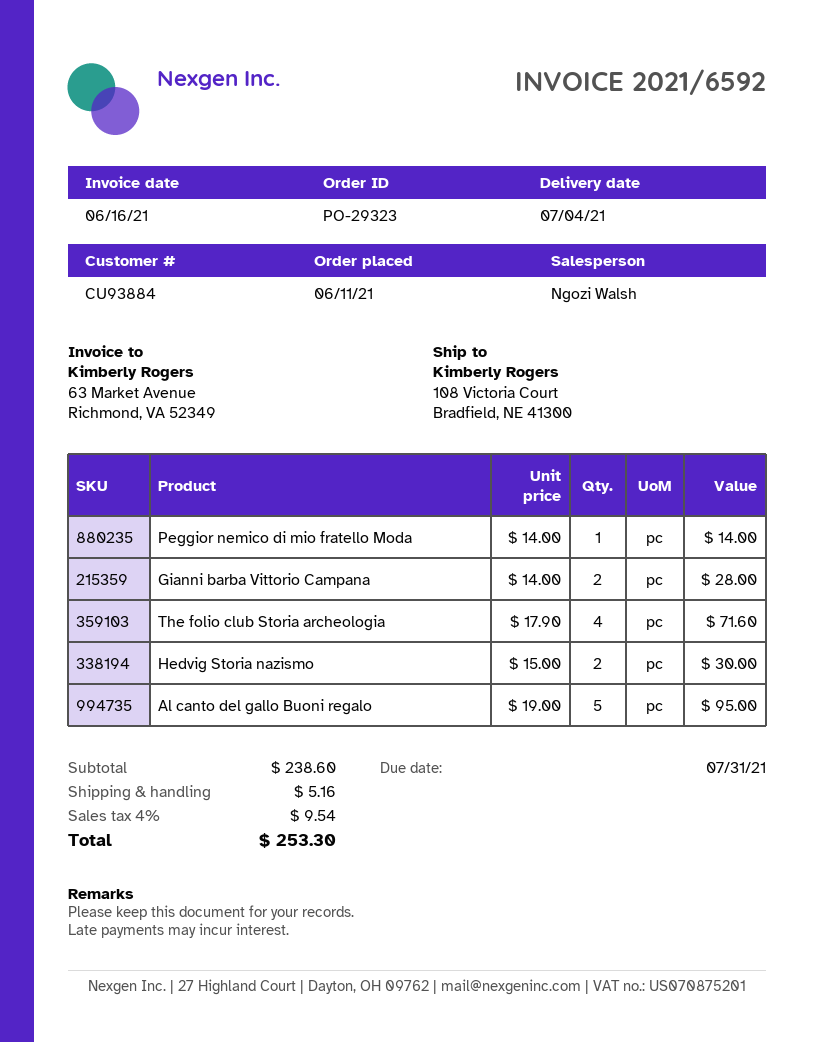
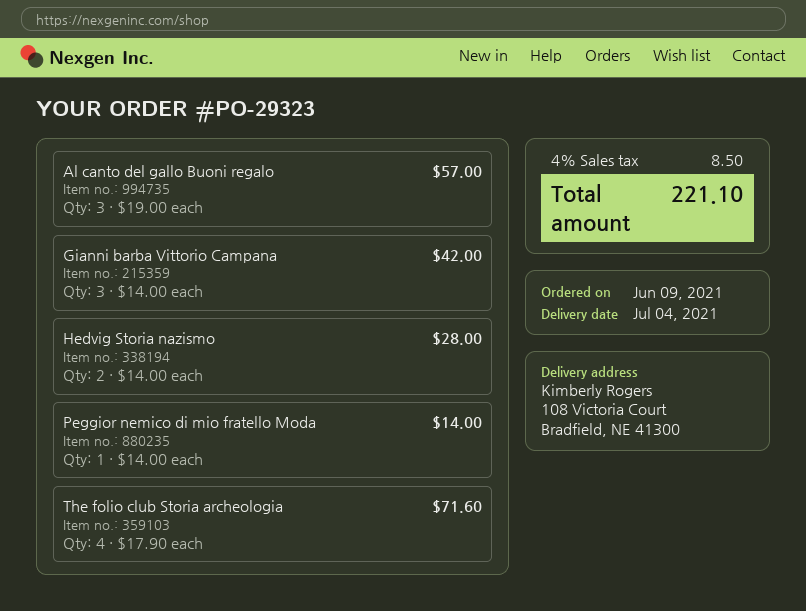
order date: 2021-06-11 -> 2021-06-09
Gianni barba Vittorio Campana: 2 x 14.00 = 28.00 -> 3 x 14.00 = 42.00
Hedvig Storia nazismo: 2 x 15.00 = 30.00 -> 2 x 14.00 = 28.00
Al canto del gallo Buoni regalo: 5 x 19.00 = 95.00 -> 3 x 19.00 = 57.00
shipping: 5.16 -> none
tax: 4% = 9.54 -> 4% = 8.50
total: 253.30 -> 221.10

